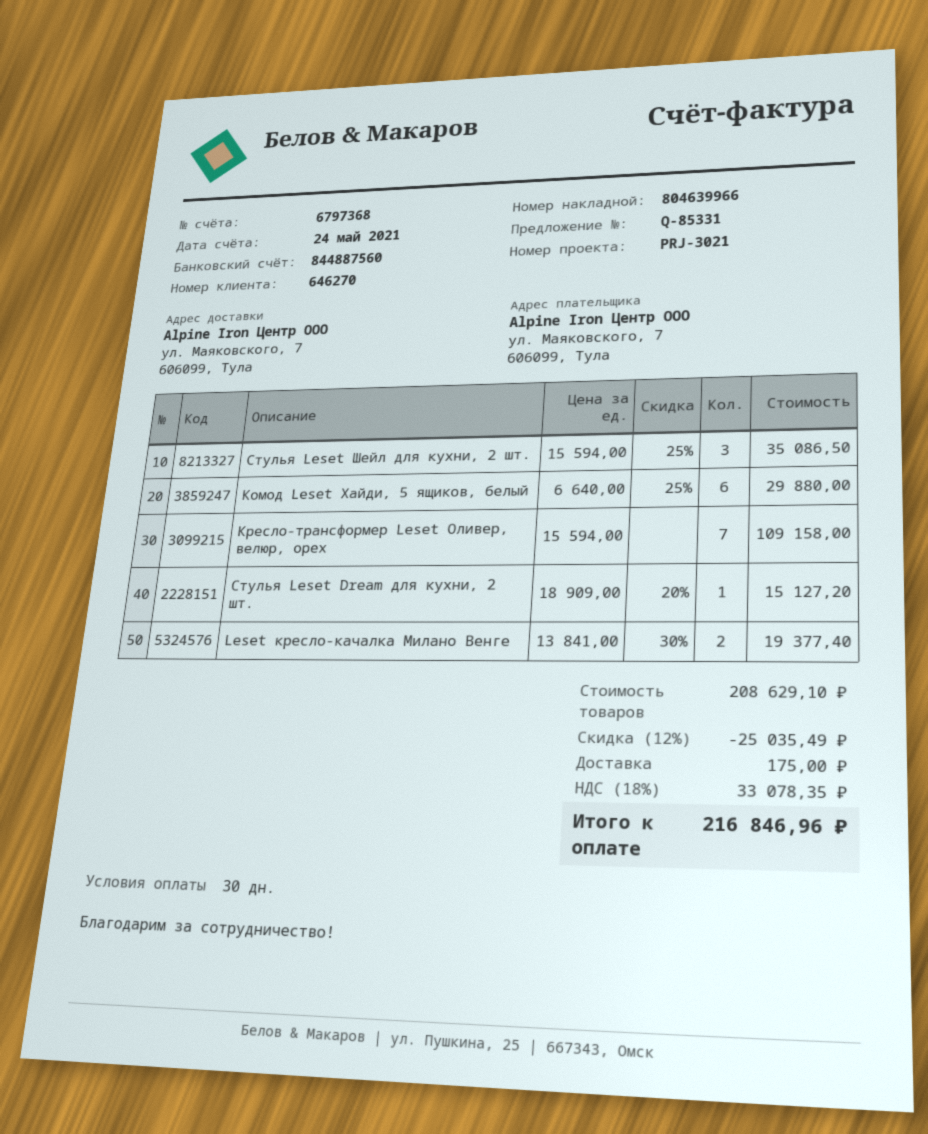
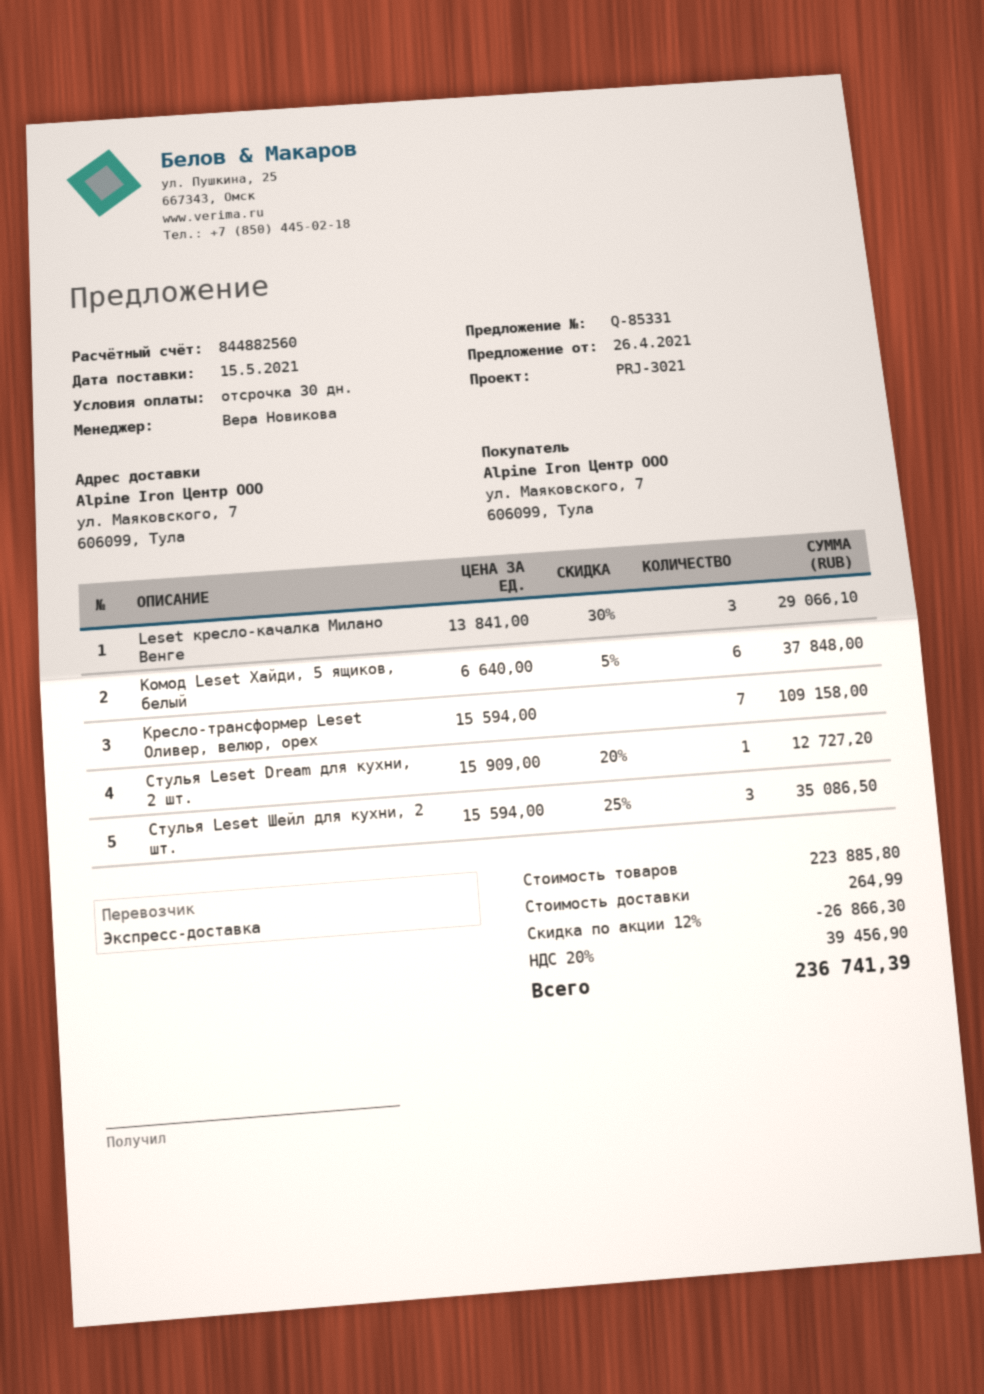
bank account: 844887560 -> 844882560
Комод Leset Хайди, 5 ящиков, белый: 6 x 6640.00 - 25% = 29880.00 -> 6 x 6640.00 - 5% = 37848.00
Стулья Leset Dream для кухни, 2 шт.: 1 x 18909.00 - 20% = 15127.20 -> 1 x 15909.00 - 20% = 12727.20
Leset кресло-качалка Милано Венге: 2 x 13841.00 - 30% = 19377.40 -> 3 x 13841.00 - 30% = 29066.10
subtotal: 208629.10 -> 223885.80
discount: 12% = 25035.49 -> 12% = 26866.30
shipping: 175.00 -> 264.99
tax: 18% = 33078.35 -> 20% = 39456.90
total: 216846.96 -> 236741.39

